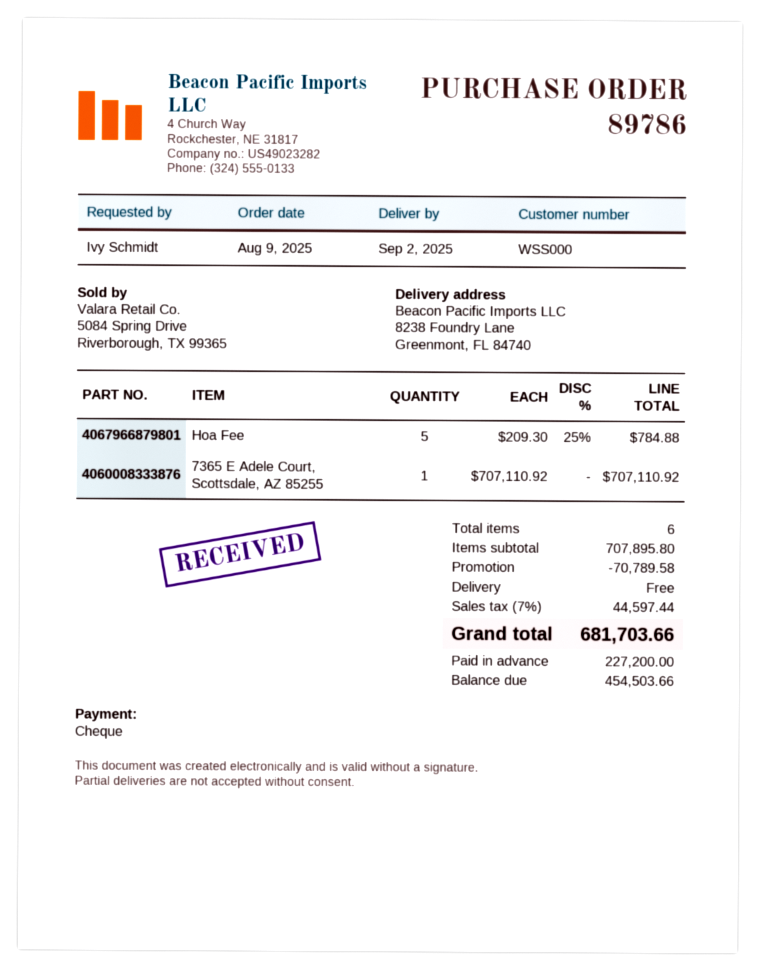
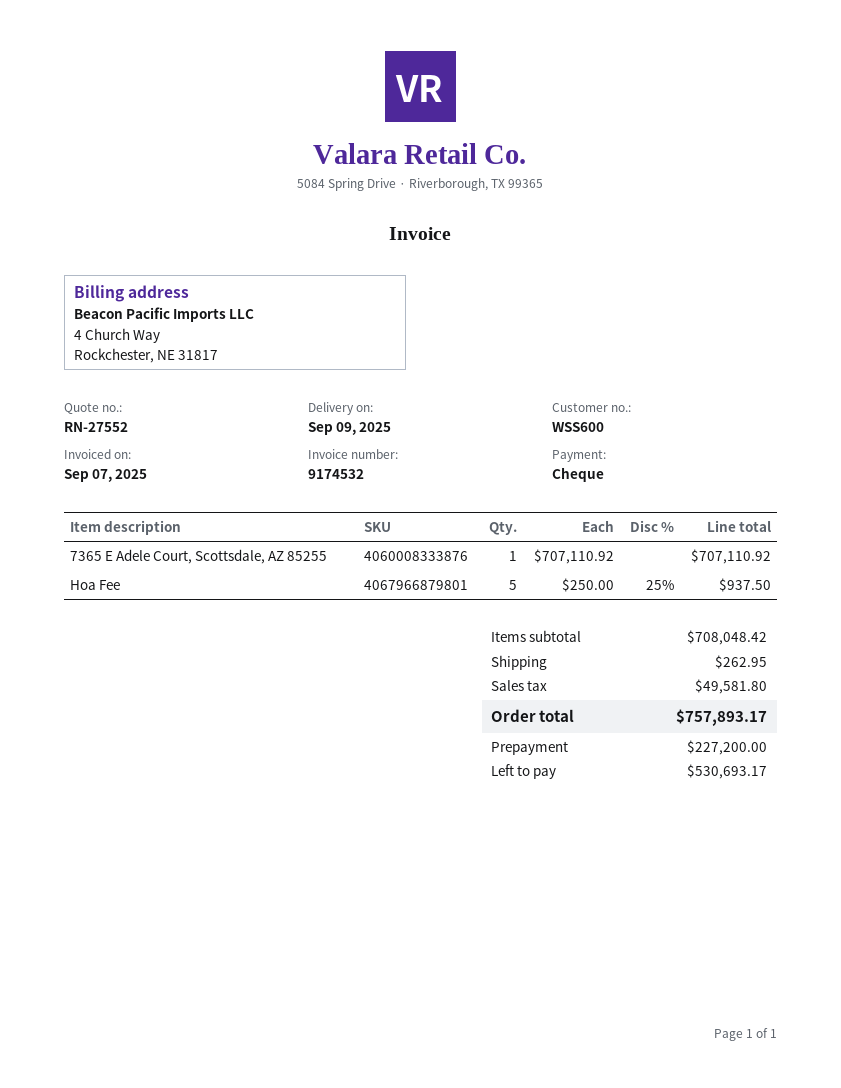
delivery date: 2025-09-02 -> 2025-09-09
customer number: WSS000 -> WSS600
Hoa Fee: 5 x 209.30 - 25% = 784.88 -> 5 x 250.00 - 25% = 937.50
subtotal: 707895.80 -> 708048.42
discount: 70789.58 -> none
shipping: 0.00 -> 262.95
tax: 44597.44 -> 49581.80
total: 681703.66 -> 757893.17
balance: 454503.66 -> 530693.17

